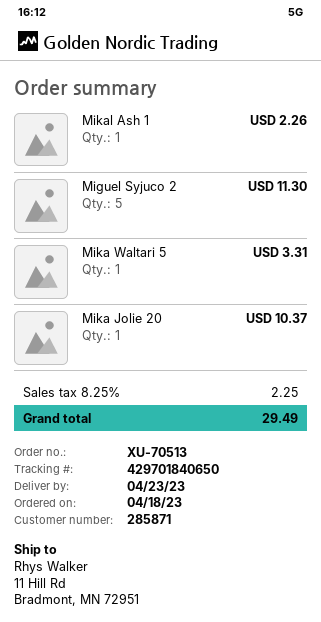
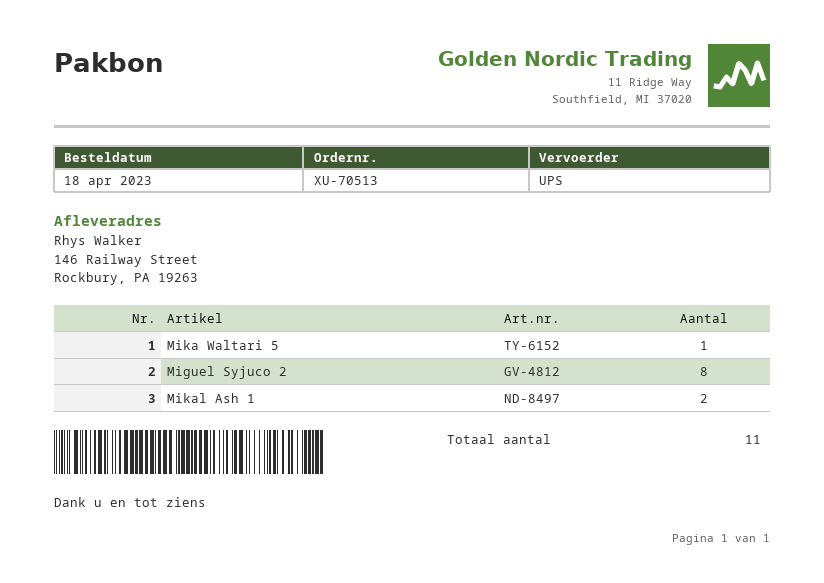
ship to: 11 Hill Rd, Bradmont, MN 72951 -> 146 Railway Street, Rockbury, PA 19263
Mikal Ash 1: 1 -> 2
Miguel Syjuco 2: 5 -> 8
Mika Jolie 20: 1 -> none

